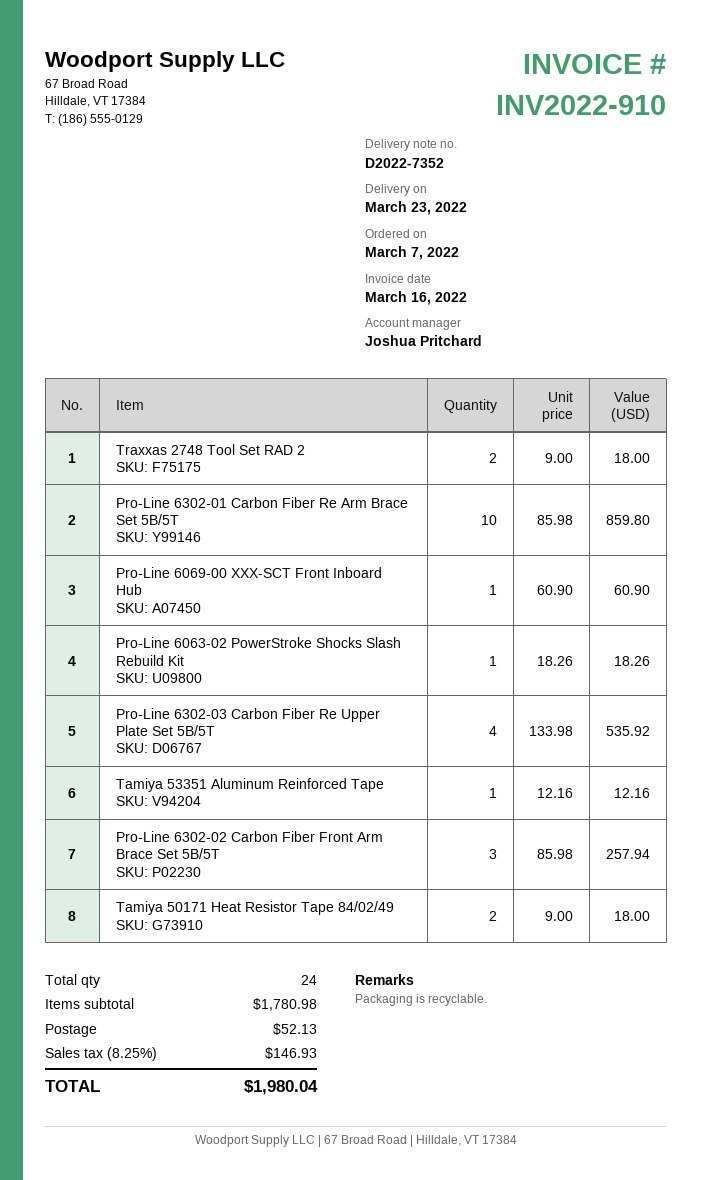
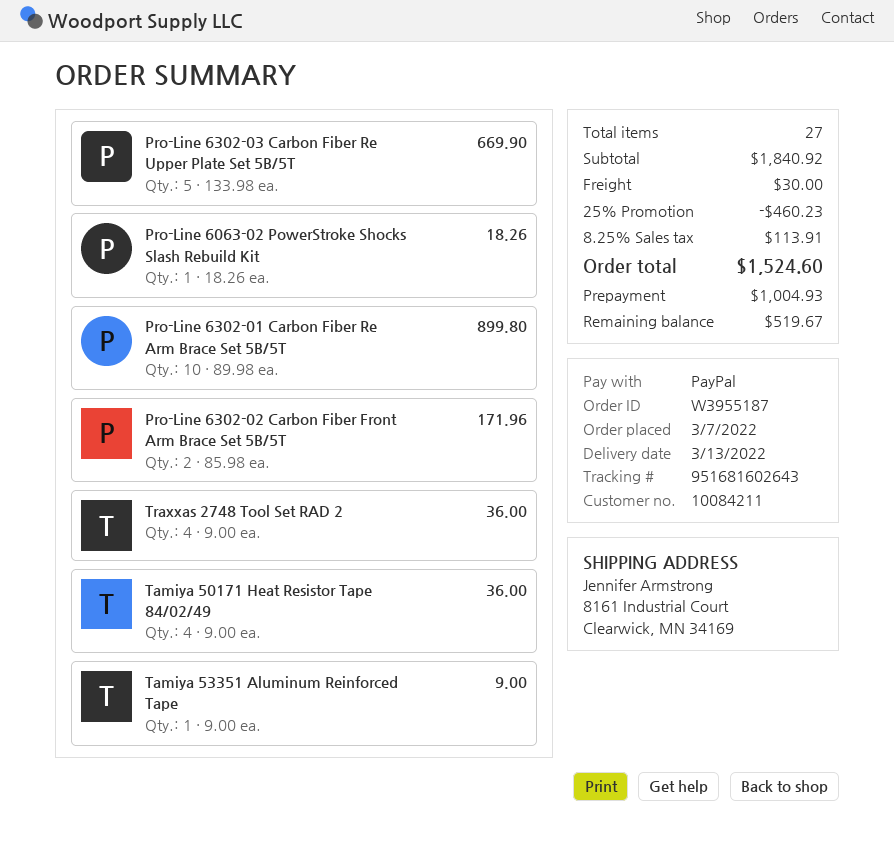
delivery date: 2022-03-23 -> 2022-03-13
Traxxas 2748 Tool Set RAD 2: 2 x 9.00 = 18.00 -> 4 x 9.00 = 36.00
Pro-Line 6302-01 Carbon Fiber Re Arm Brace Set 5B/5T: 10 x 85.98 = 859.80 -> 10 x 89.98 = 899.80
Pro-Line 6069-00 XXX-SCT Front Inboard Hub: 1 x 60.90 = 60.90 -> none
Pro-Line 6302-03 Carbon Fiber Re Upper Plate Set 5B/5T: 4 x 133.98 = 535.92 -> 5 x 133.98 = 669.90
Tamiya 53351 Aluminum Reinforced Tape: 1 x 12.16 = 12.16 -> 1 x 9.00 = 9.00
Pro-Line 6302-02 Carbon Fiber Front Arm Brace Set 5B/5T: 3 x 85.98 = 257.94 -> 2 x 85.98 = 171.96
Tamiya 50171 Heat Resistor Tape 84/02/49: 2 x 9.00 = 18.00 -> 4 x 9.00 = 36.00
total quantity: 24 -> 27
subtotal: 1780.98 -> 1840.92
discount: none -> 25% = 460.23
shipping: 52.13 -> 30.00
tax: 8.25% = 146.93 -> 8.25% = 113.91
total: 1980.04 -> 1524.60

